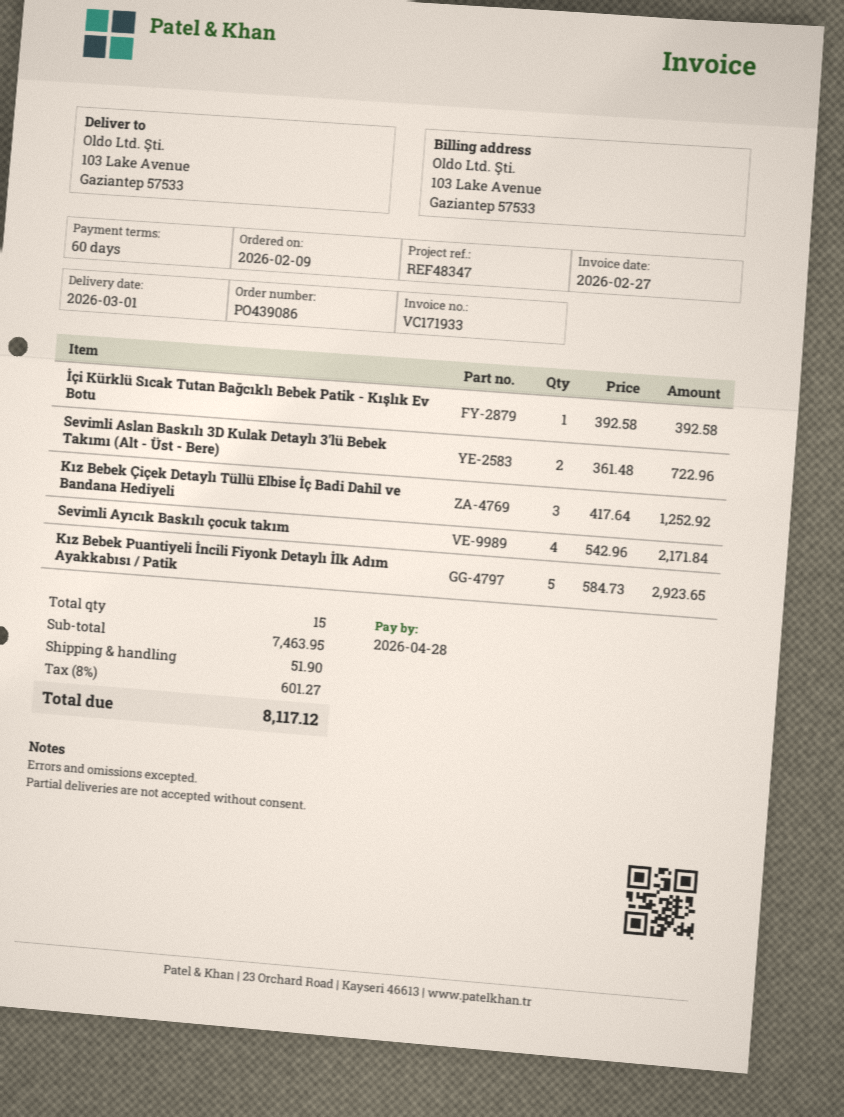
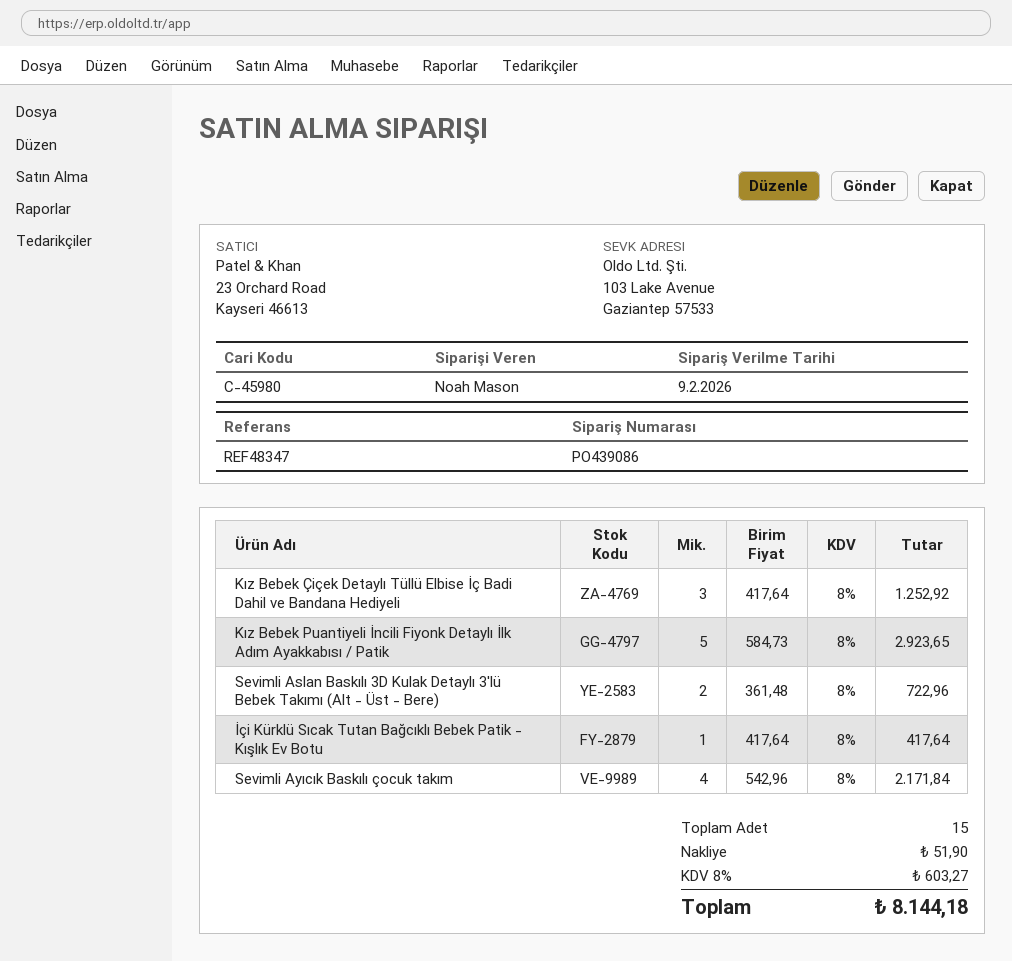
İçi Kürklü Sıcak Tutan Bağcıklı Bebek Patik - Kışlık Ev Botu: 1 x 392.58 = 392.58 -> 1 x 417.64 = 417.64
tax: 8% = 601.27 -> 8% = 603.27
total: 8117.12 -> 8144.18

